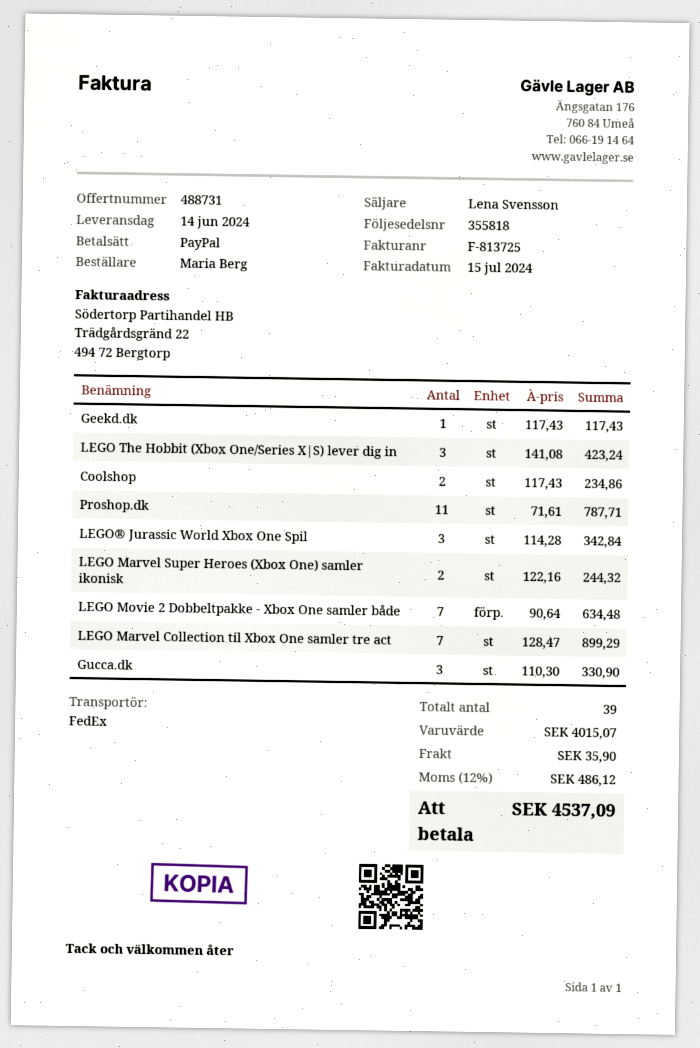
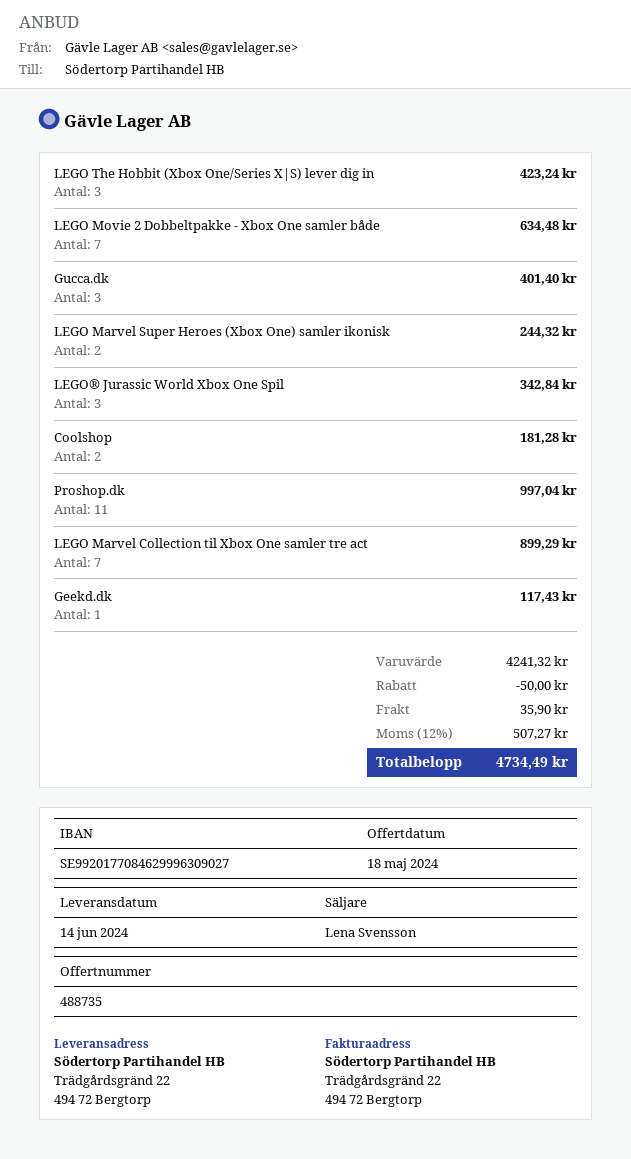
quote number: 488731 -> 488735
Coolshop: 2 for 234.86 -> 2 for 181.28
Proshop.dk: 11 for 787.71 -> 11 for 997.04
Gucca.dk: 3 for 330.90 -> 3 for 401.40
subtotal: 4015.07 -> 4241.32
discount: none -> 50.00
tax: 12% = 486.12 -> 12% = 507.27
total: 4537.09 -> 4734.49

